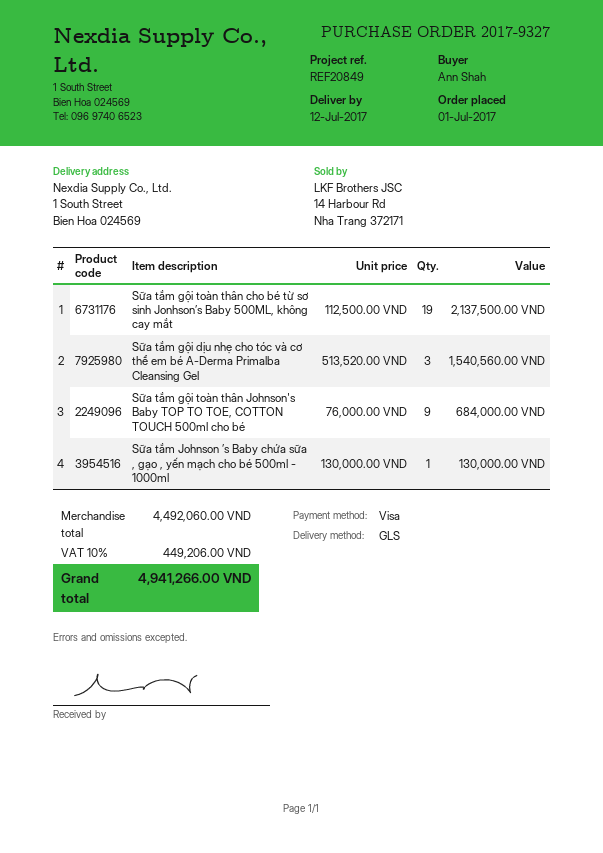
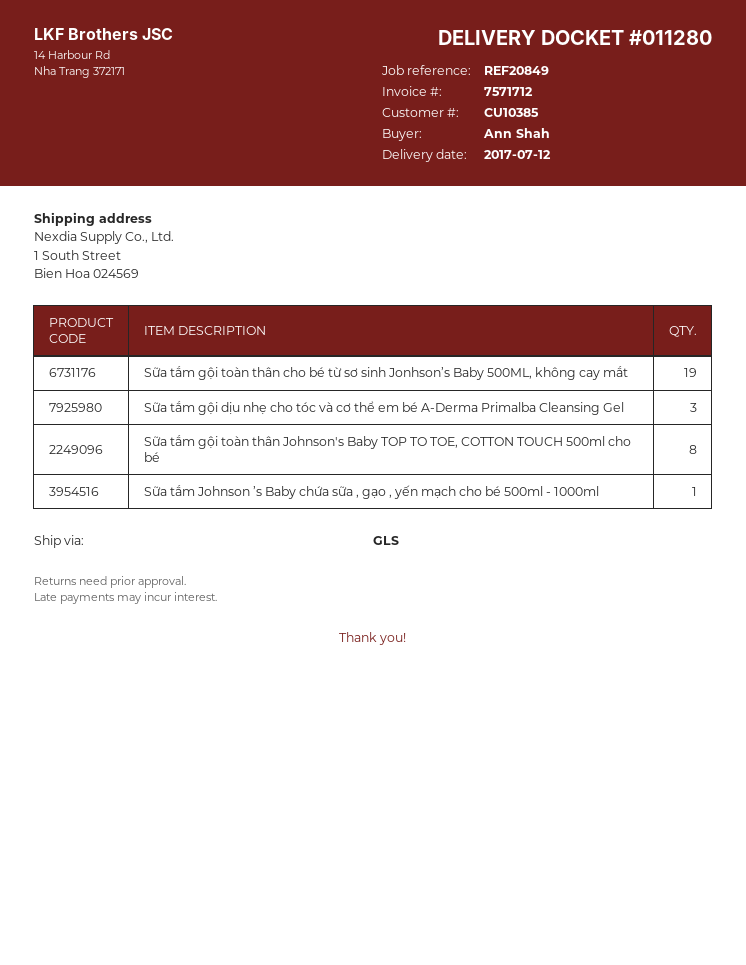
Sữa tắm gội toàn thân Johnson's Baby TOP TO TOE, COTTON TOUCH 500ml cho bé: 9 -> 8

